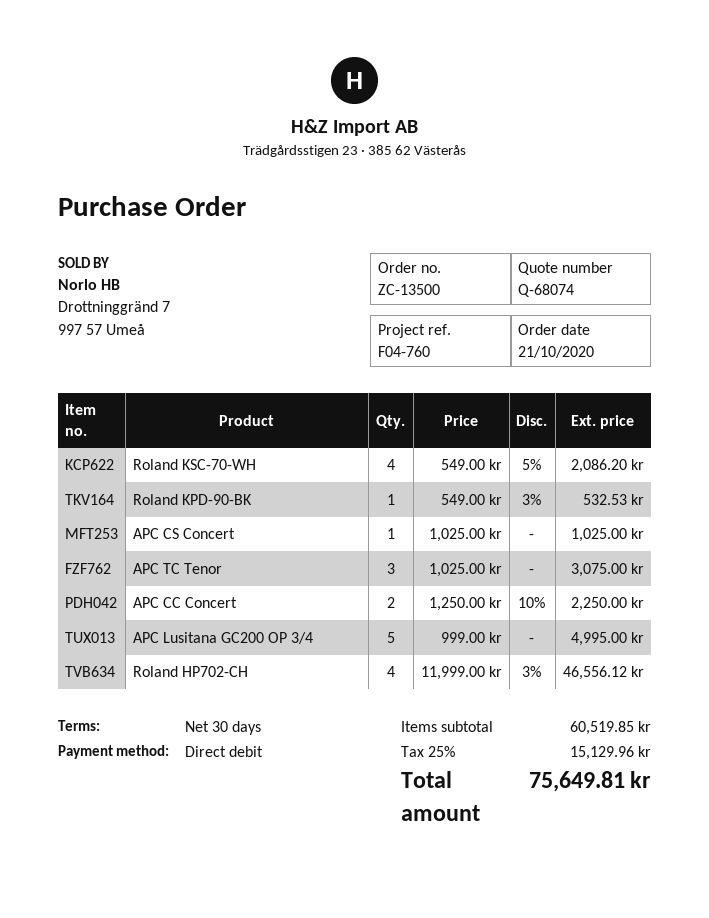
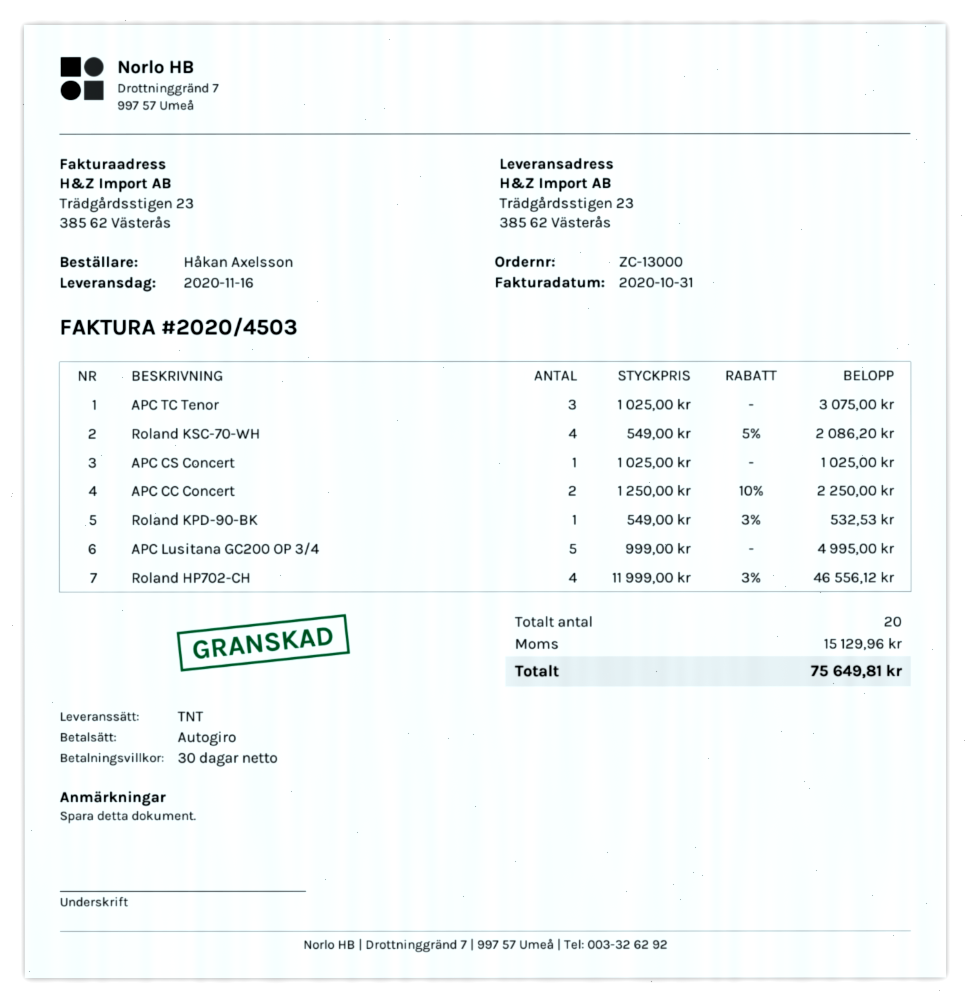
order number: ZC-13500 -> ZC-13000

